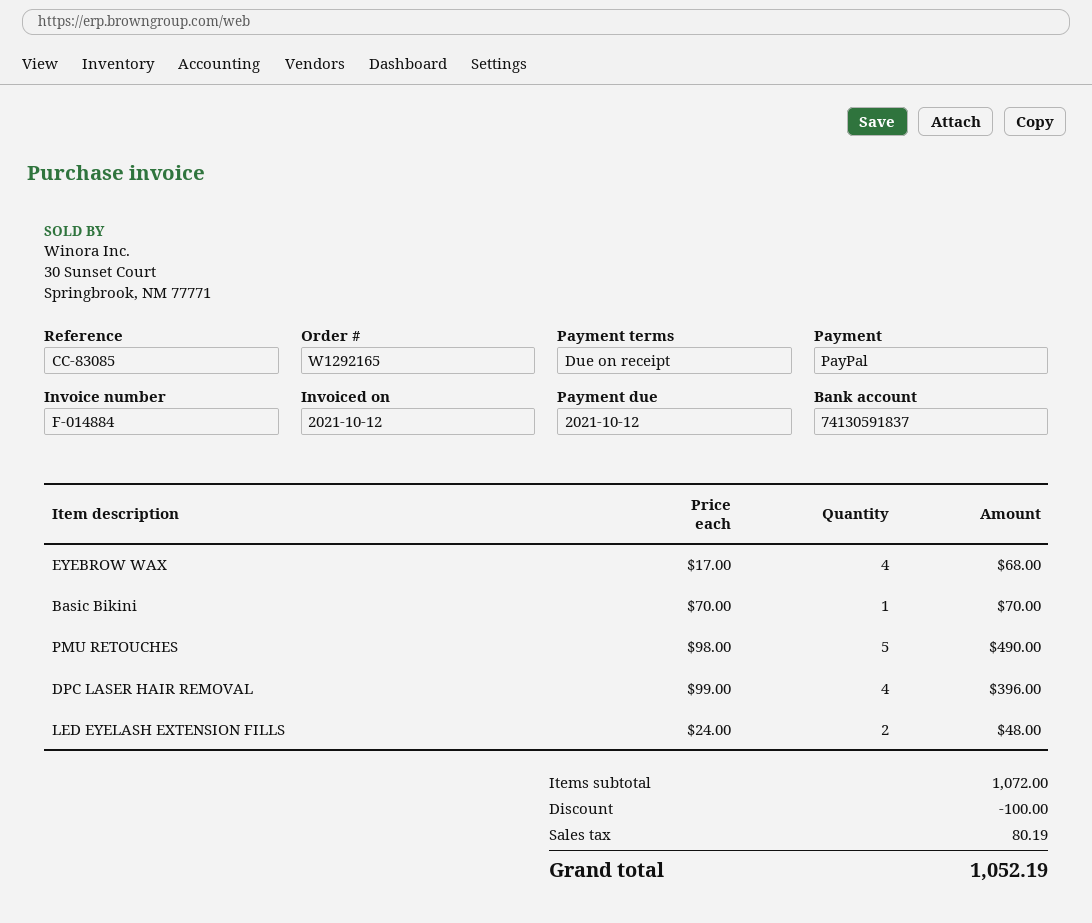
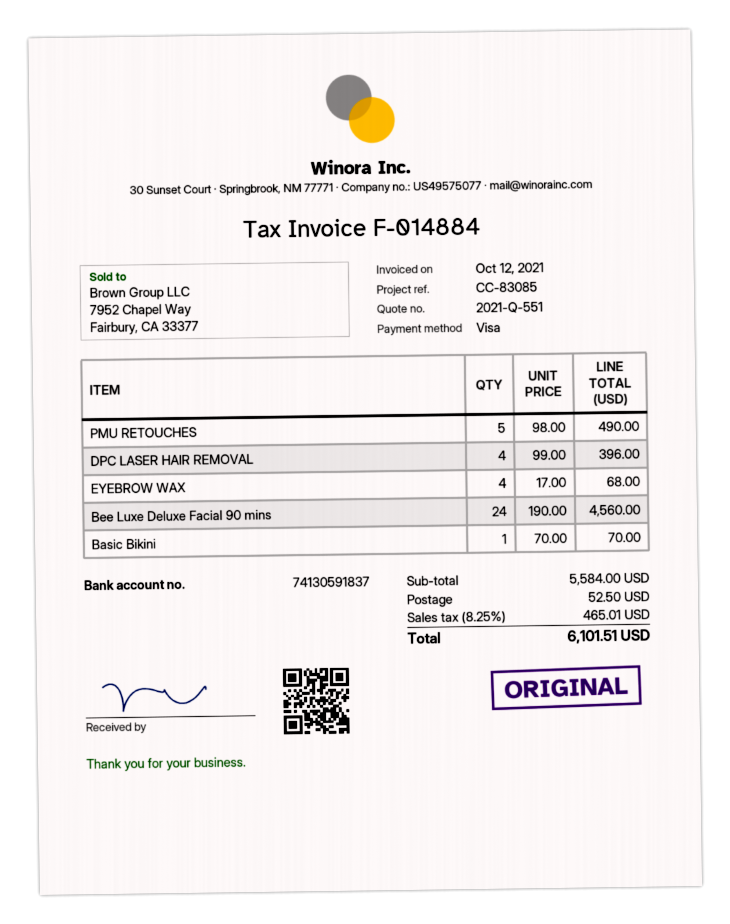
payment method: PayPal -> Visa
LED EYELASH EXTENSION FILLS: 2 x 24.00 = 48.00 -> none
Bee Luxe Deluxe Facial 90 mins: none -> 24 x 190.00 = 4560.00
subtotal: 1072.00 -> 5584.00
discount: 100.00 -> none
shipping: none -> 52.50
tax: 80.19 -> 465.01
total: 1052.19 -> 6101.51

